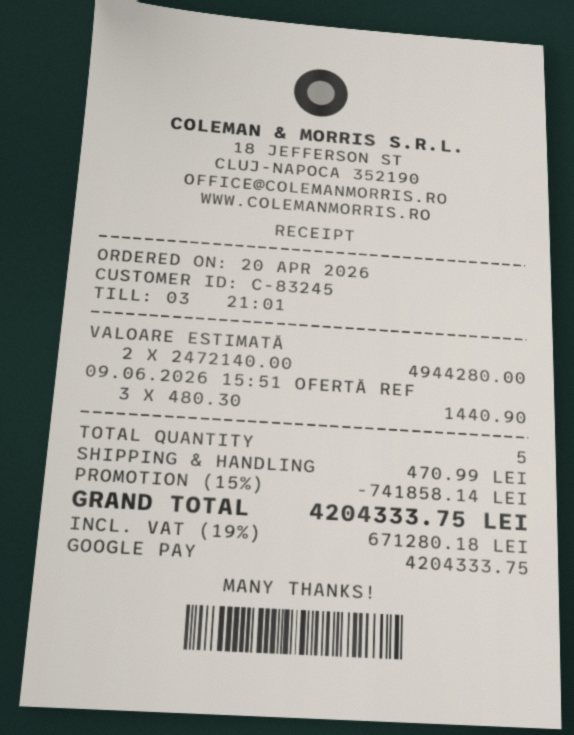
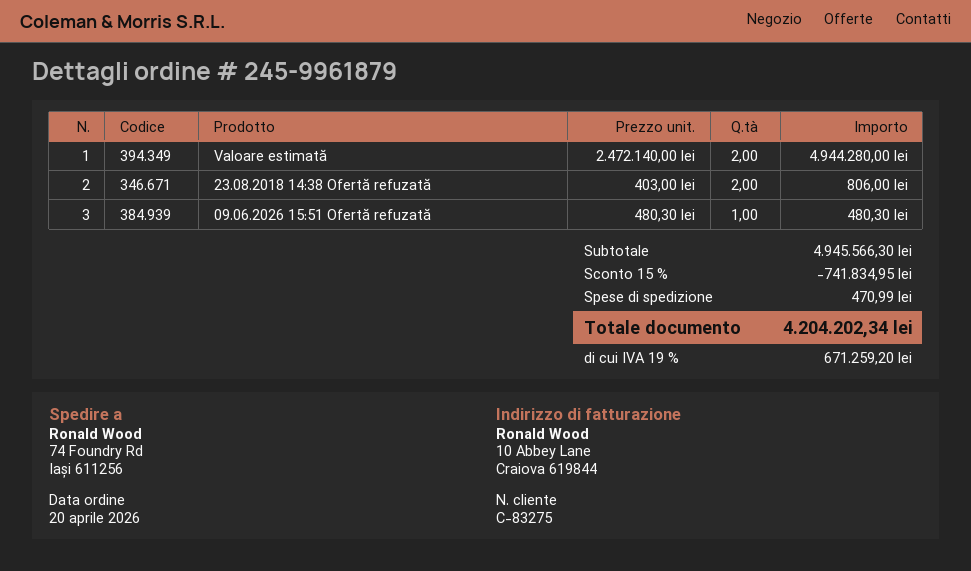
customer number: C-83245 -> C-83275
09.06.2026 15:51 OFERTĂ REF: 3 x 480.30 = 1440.90 -> 1 x 480.30 = 480.30
23.08.2018 14:38 Ofertă refuzată: none -> 2 x 403.00 = 806.00
discount: 15% = 741858.14 -> 15% = 741834.95
tax: 19% = 671280.18 -> 19% = 671259.20
total: 4204333.75 -> 4204202.34

